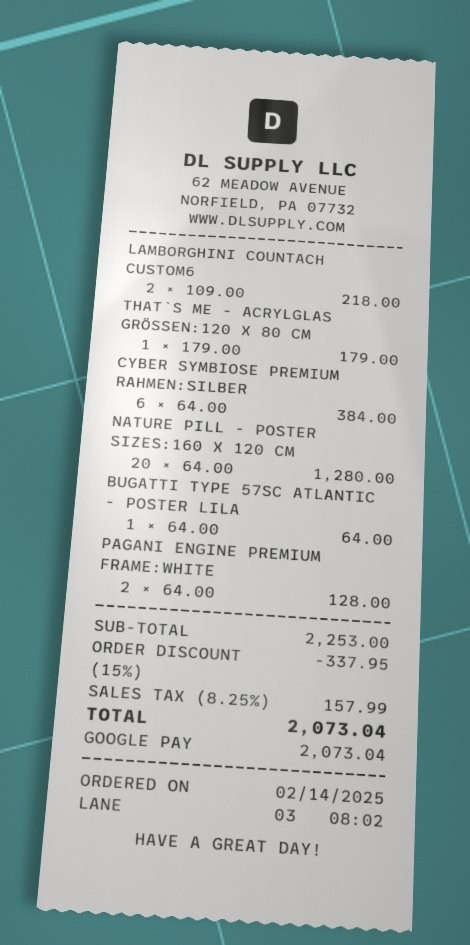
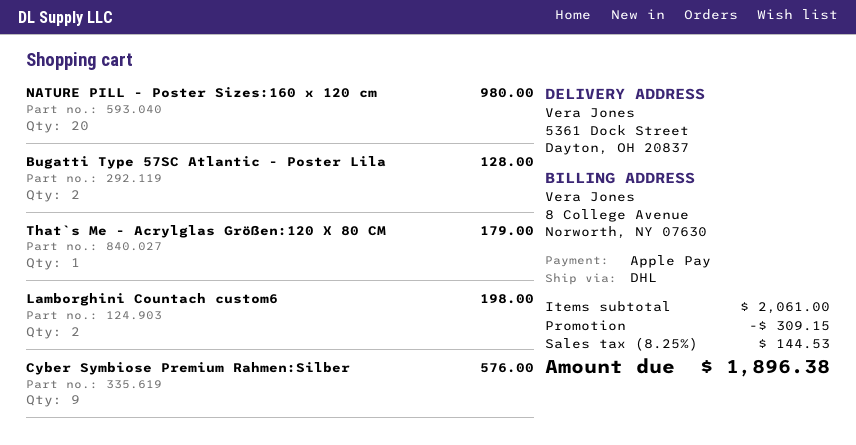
payment method: Google Pay -> Apple Pay
LAMBORGHINI COUNTACH CUSTOM6: 2 for 218.00 -> 2 for 198.00
CYBER SYMBIOSE PREMIUM RAHMEN:SILBER: 6 for 384.00 -> 9 for 576.00
NATURE PILL - POSTER SIZES:160 X 120 CM: 20 for 1280.00 -> 20 for 980.00
BUGATTI TYPE 57SC ATLANTIC - POSTER LILA: 1 for 64.00 -> 2 for 128.00
PAGANI ENGINE PREMIUM FRAME:WHITE: 2 for 128.00 -> none
subtotal: 2253.00 -> 2061.00
discount: 337.95 -> 309.15
tax: 8.25% = 157.99 -> 8.25% = 144.53
total: 2073.04 -> 1896.38

